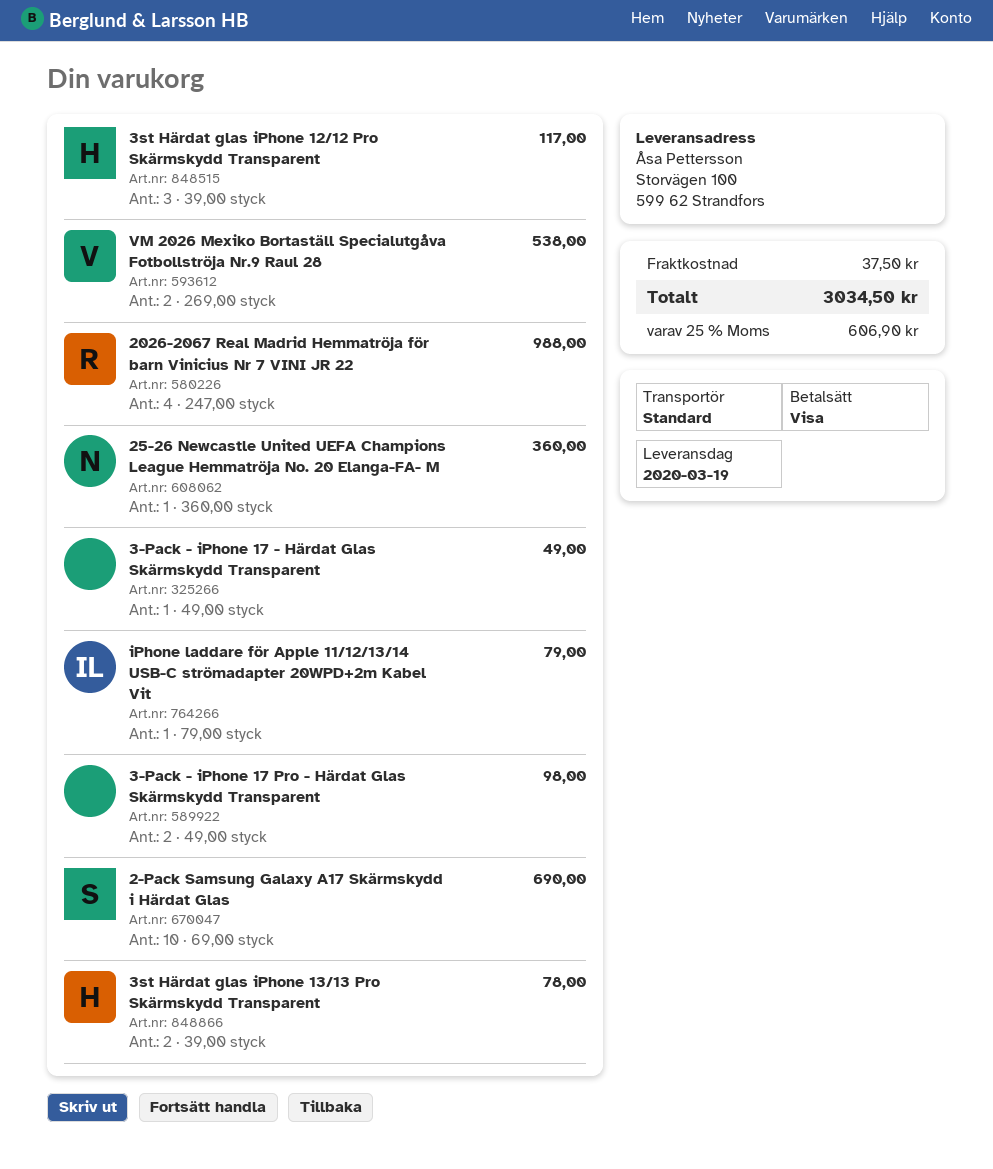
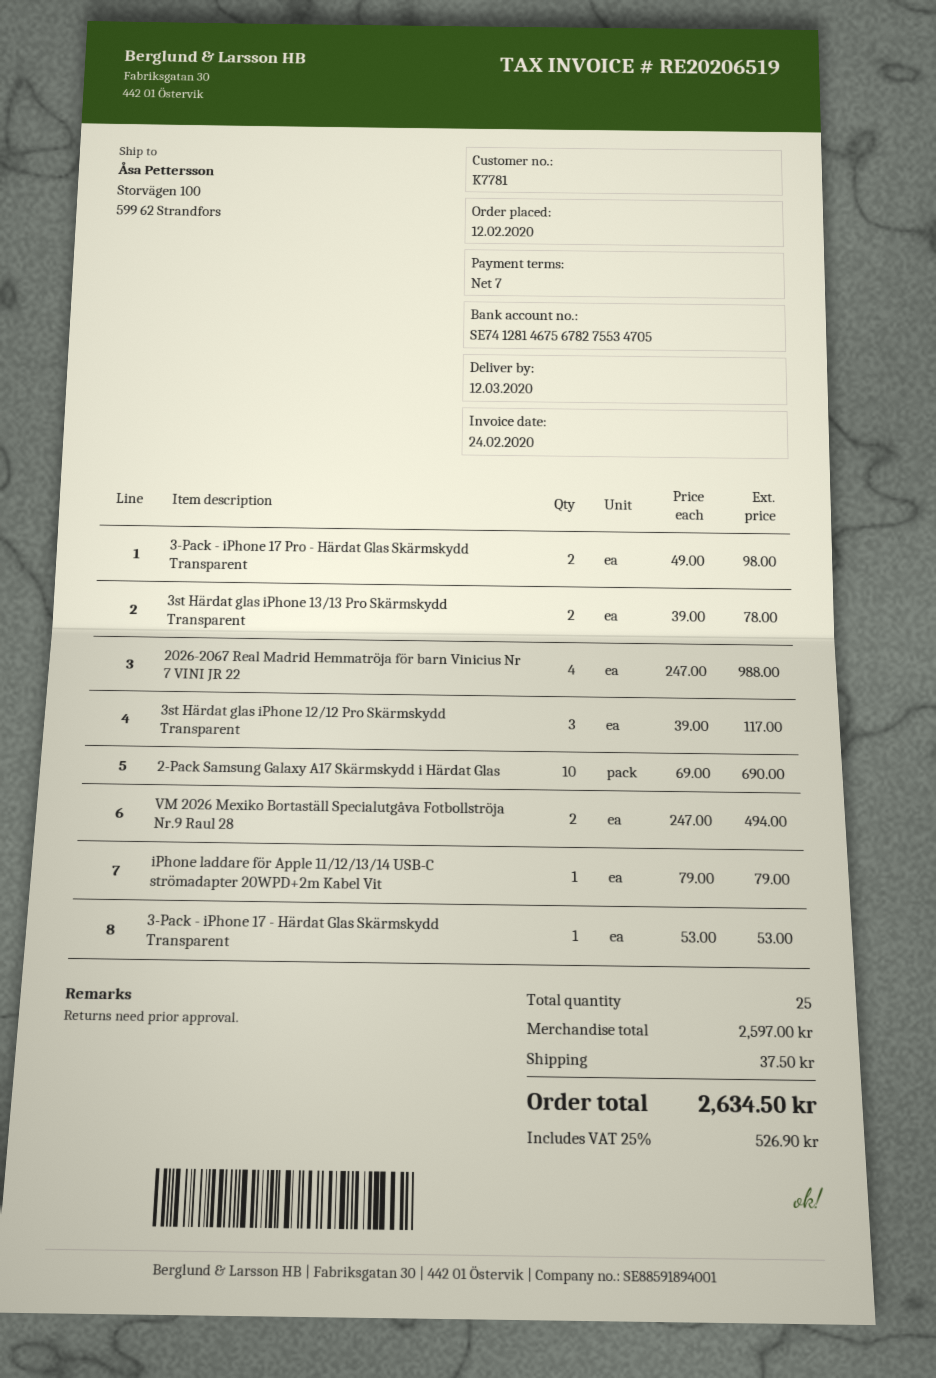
delivery date: 2020-03-19 -> 2020-03-12
VM 2026 Mexiko Bortaställ Specialutgåva Fotbollströja Nr.9 Raul 28: 2 x 269.00 = 538.00 -> 2 x 247.00 = 494.00
25-26 Newcastle United UEFA Champions League Hemmatröja No. 20 Elanga-FA- M: 1 x 360.00 = 360.00 -> none
3-Pack - iPhone 17 - Härdat Glas Skärmskydd Transparent: 1 x 49.00 = 49.00 -> 1 x 53.00 = 53.00
tax: 25% = 606.90 -> 25% = 526.90
total: 3034.50 -> 2634.50

